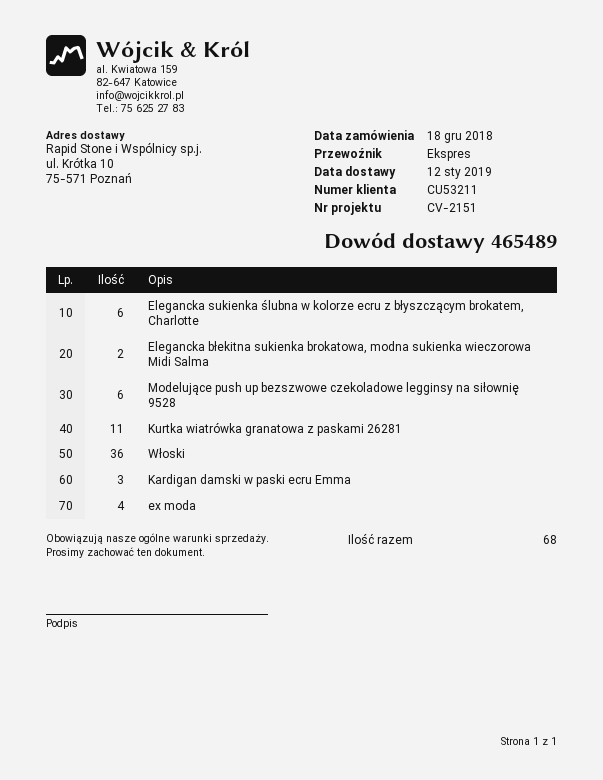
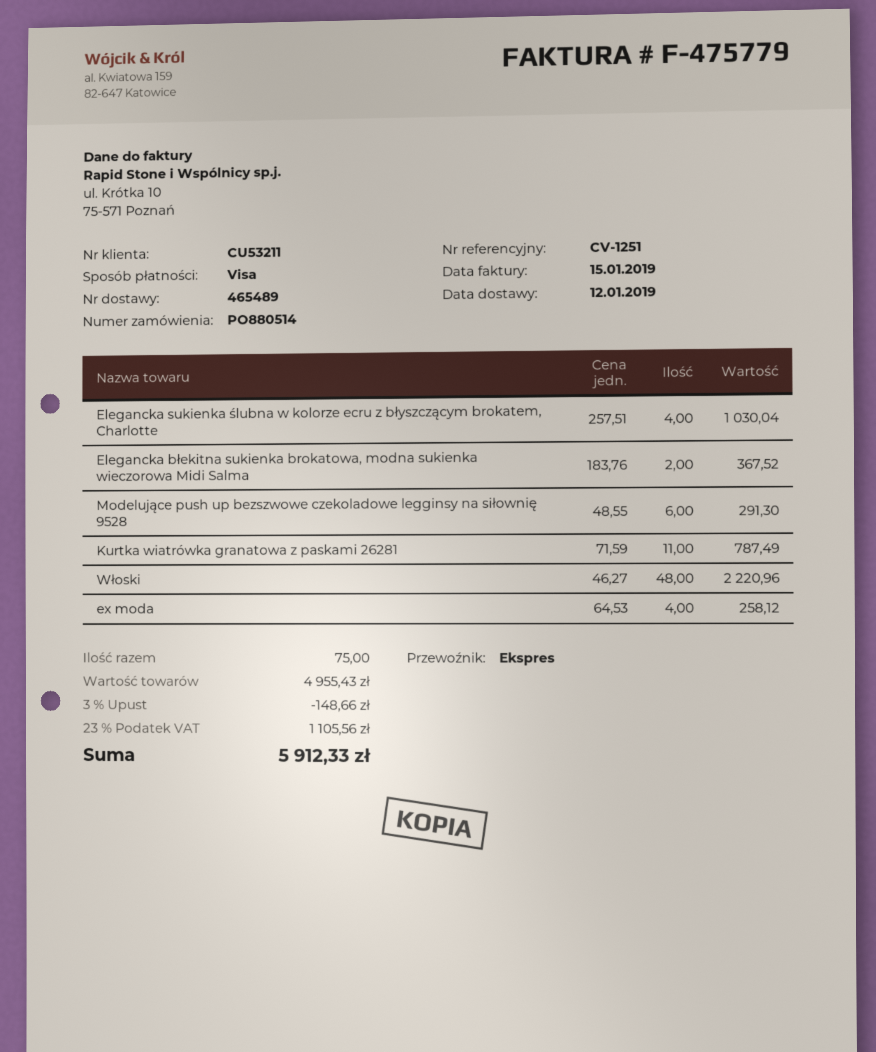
reference: CV-2151 -> CV-1251
Elegancka sukienka ślubna w kolorze ecru z błyszczącym brokatem, Charlotte: 6 -> 4
Włoski: 36 -> 48
Kardigan damski w paski ecru Emma: 3 -> none
total quantity: 68 -> 75

